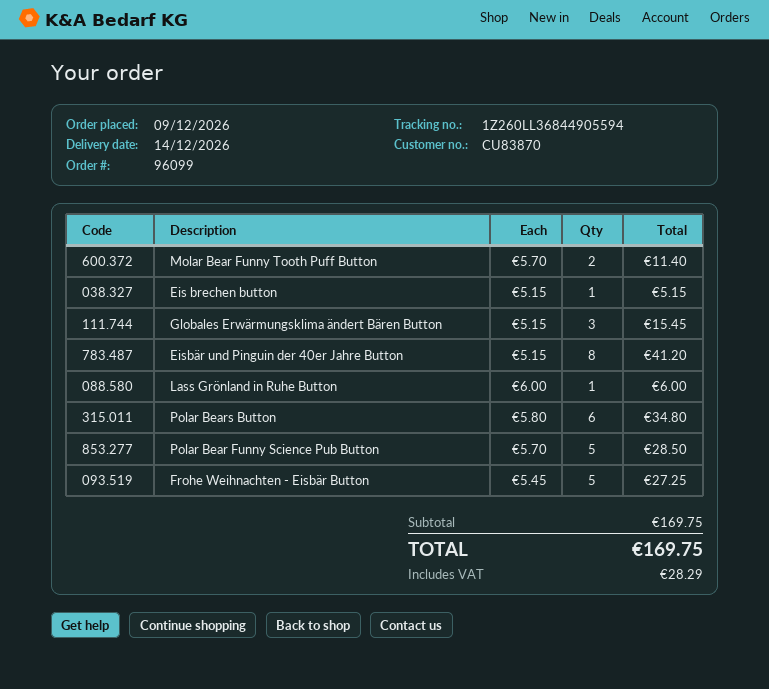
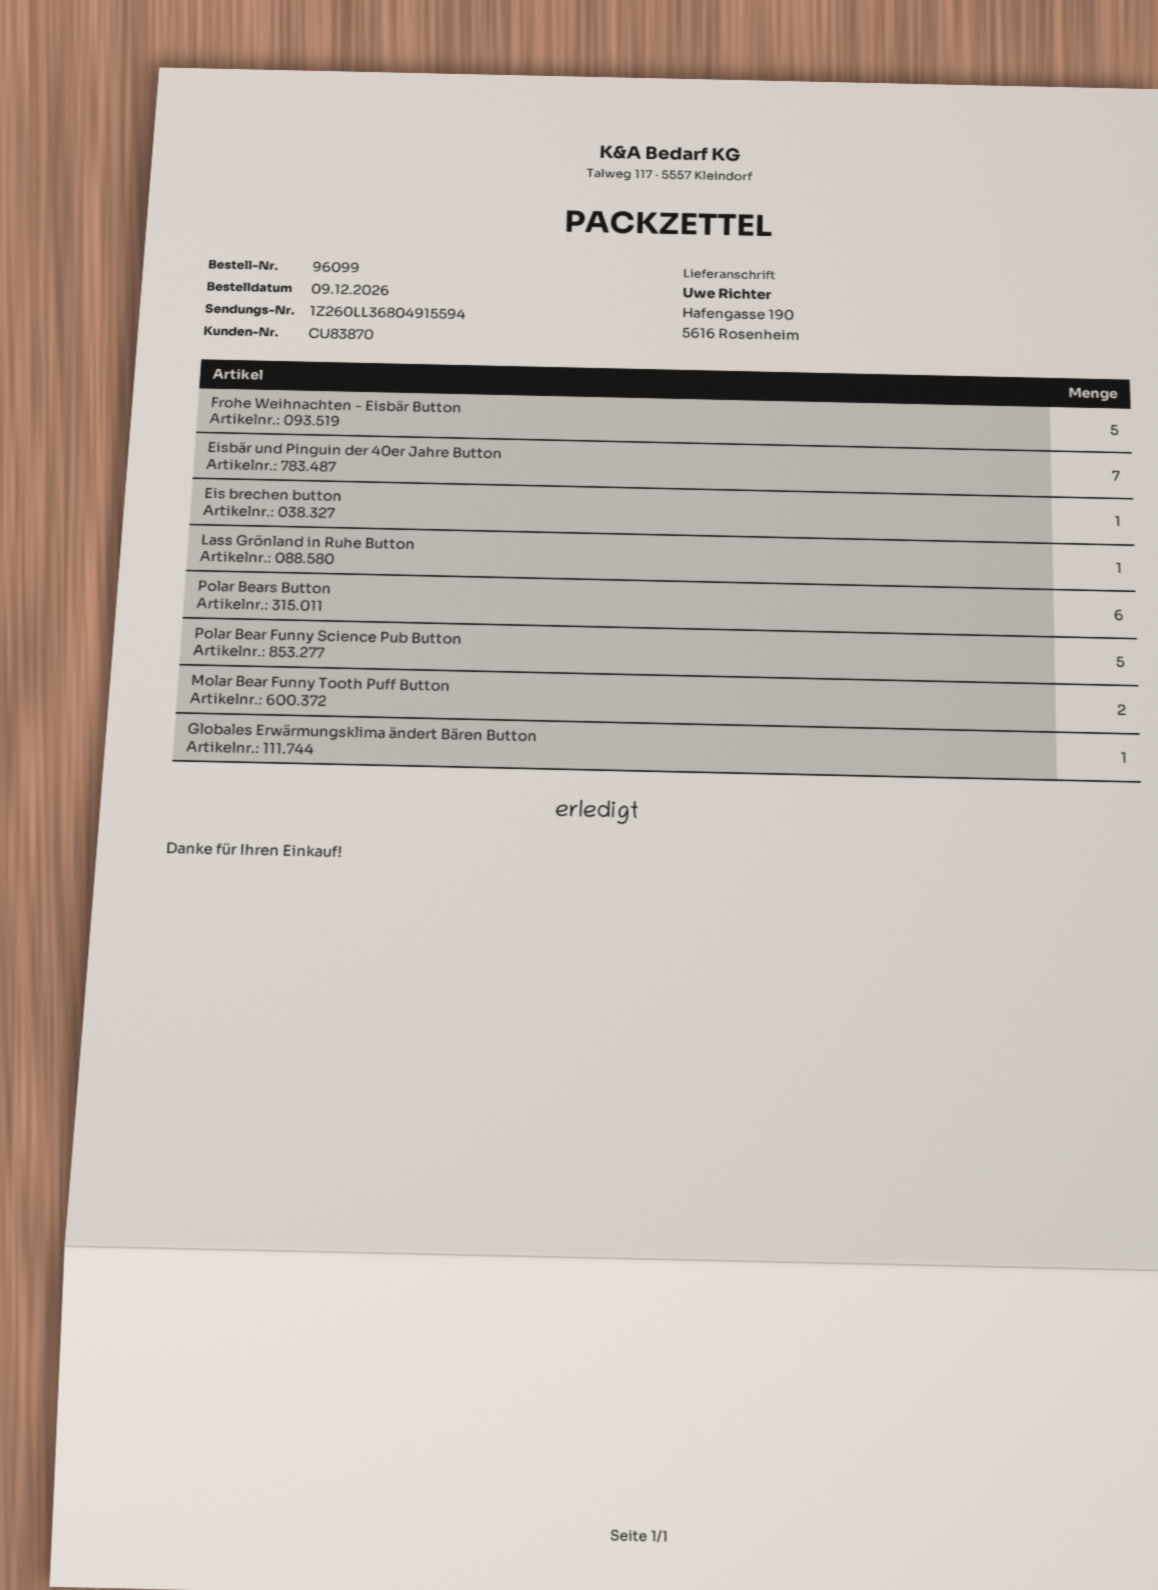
tracking number: 1Z260LL36844905594 -> 1Z260LL36804915594
Globales Erwärmungsklima ändert Bären Button: 3 -> 1
Eisbär und Pinguin der 40er Jahre Button: 8 -> 7

